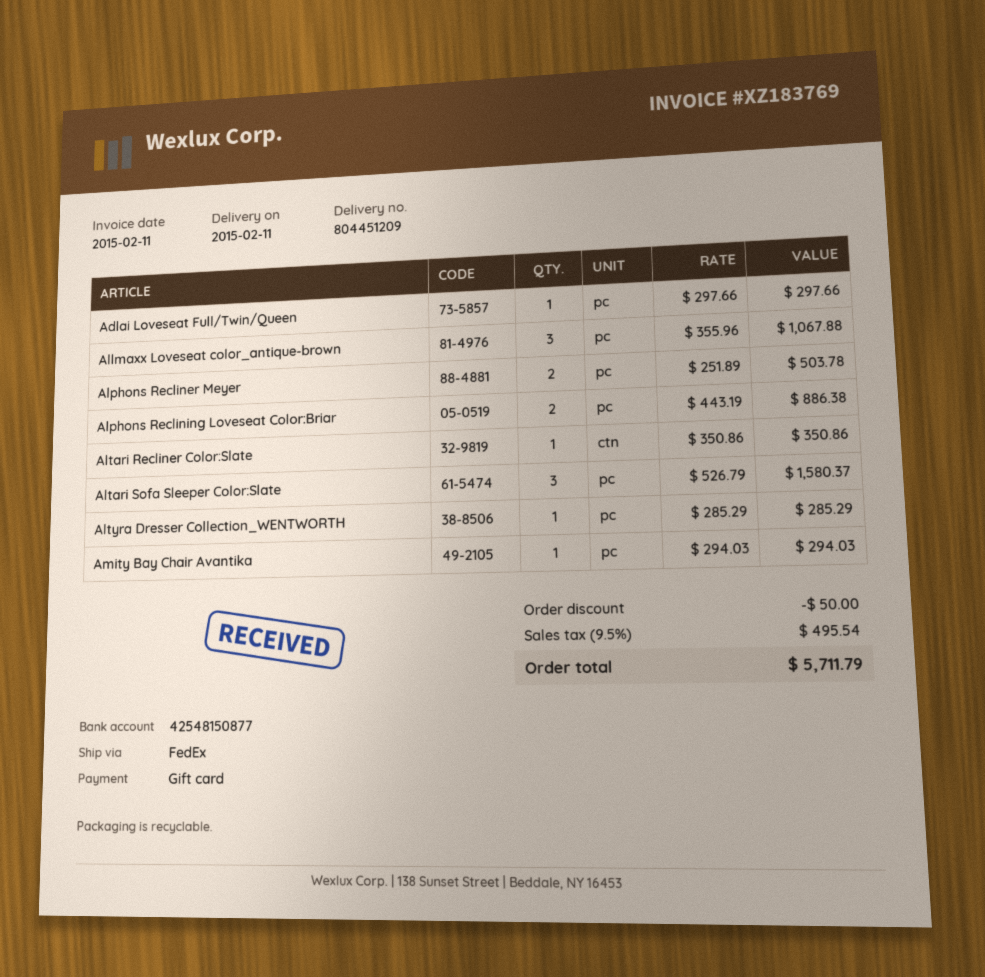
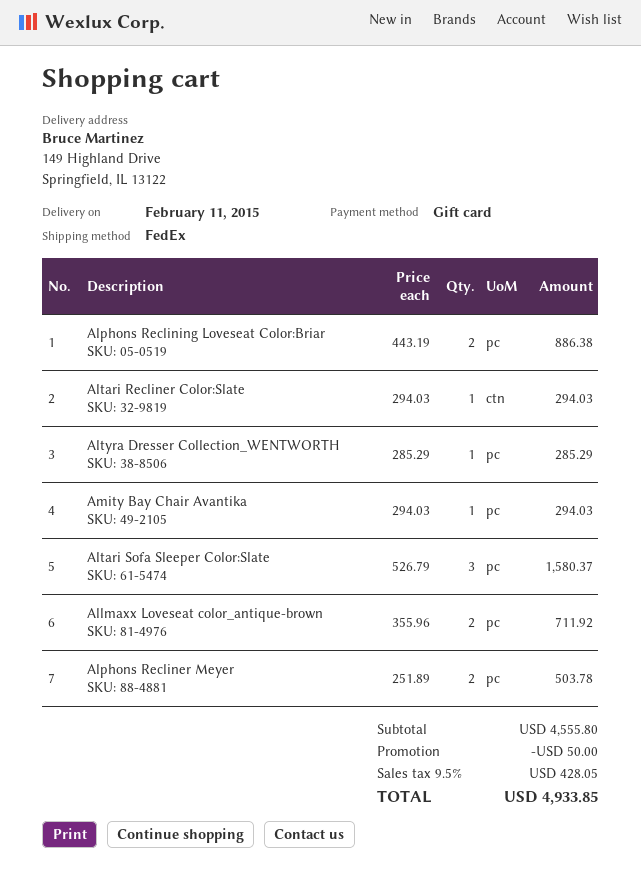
Adlai Loveseat Full/Twin/Queen: 1 x 297.66 = 297.66 -> none
Allmaxx Loveseat color_antique-brown: 3 x 355.96 = 1067.88 -> 2 x 355.96 = 711.92
Altari Recliner Color:Slate: 1 x 350.86 = 350.86 -> 1 x 294.03 = 294.03
tax: 9.5% = 495.54 -> 9.5% = 428.05
total: 5711.79 -> 4933.85

